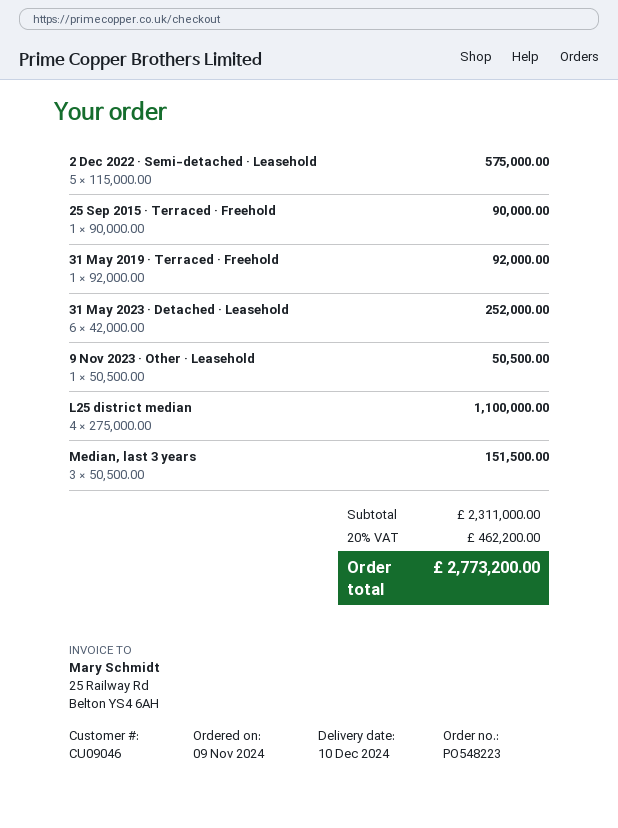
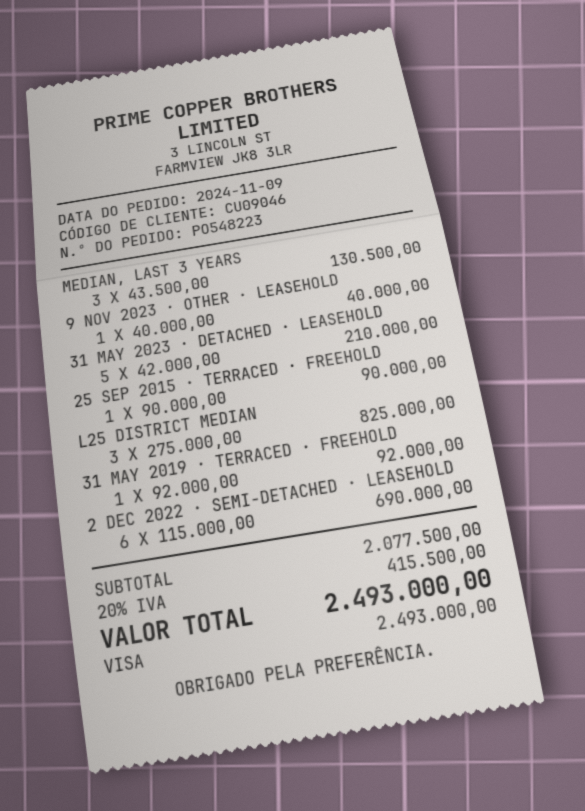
2 Dec 2022 · Semi-detached · Leasehold: 5 x 115000.00 = 575000.00 -> 6 x 115000.00 = 690000.00
31 May 2023 · Detached · Leasehold: 6 x 42000.00 = 252000.00 -> 5 x 42000.00 = 210000.00
9 Nov 2023 · Other · Leasehold: 1 x 50500.00 = 50500.00 -> 1 x 40000.00 = 40000.00
L25 district median: 4 x 275000.00 = 1100000.00 -> 3 x 275000.00 = 825000.00
Median, last 3 years: 3 x 50500.00 = 151500.00 -> 3 x 43500.00 = 130500.00
subtotal: 2311000.00 -> 2077500.00
tax: 20% = 462200.00 -> 20% = 415500.00
total: 2773200.00 -> 2493000.00

